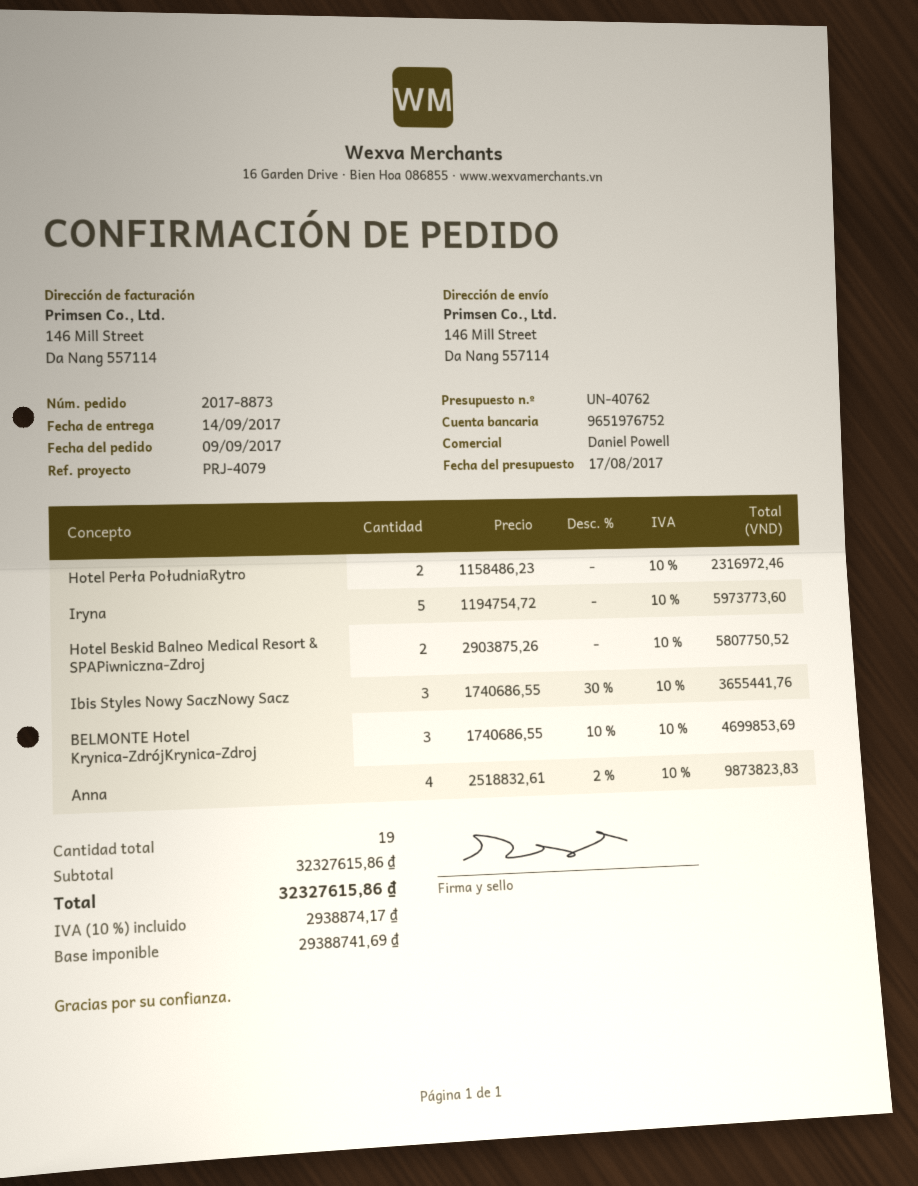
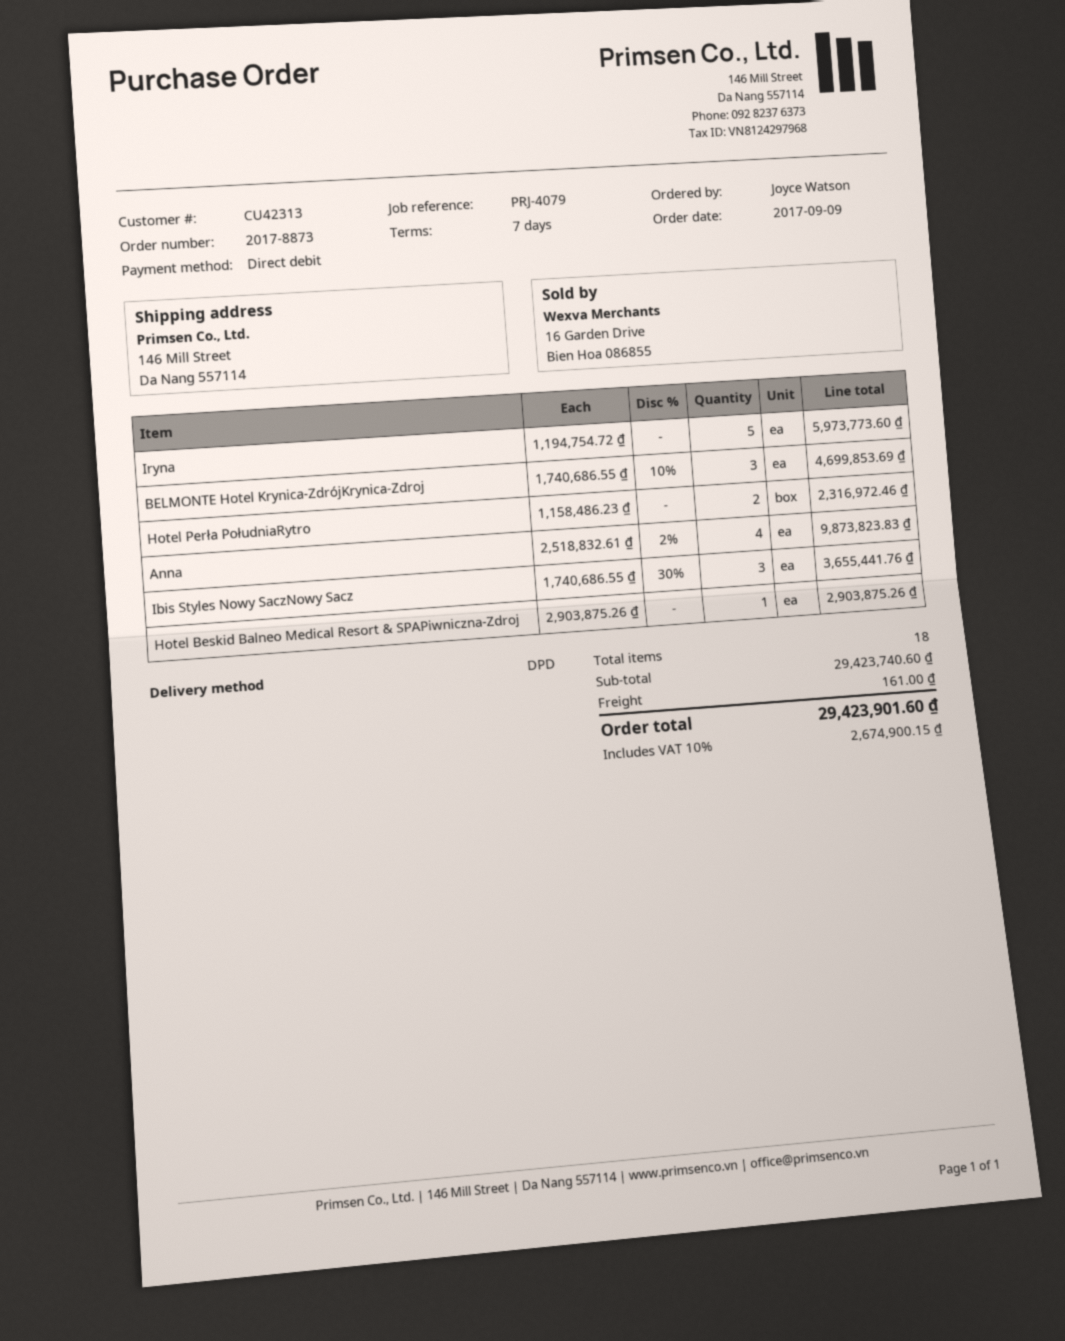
Hotel Beskid Balneo Medical Resort & SPAPiwniczna-Zdroj: 2 x 2903875.26 = 5807750.52 -> 1 x 2903875.26 = 2903875.26
total quantity: 19 -> 18
subtotal: 32327615.86 -> 29423740.60
shipping: none -> 161.00
tax: 10% = 2938874.17 -> 10% = 2674900.15
total: 32327615.86 -> 29423901.60

